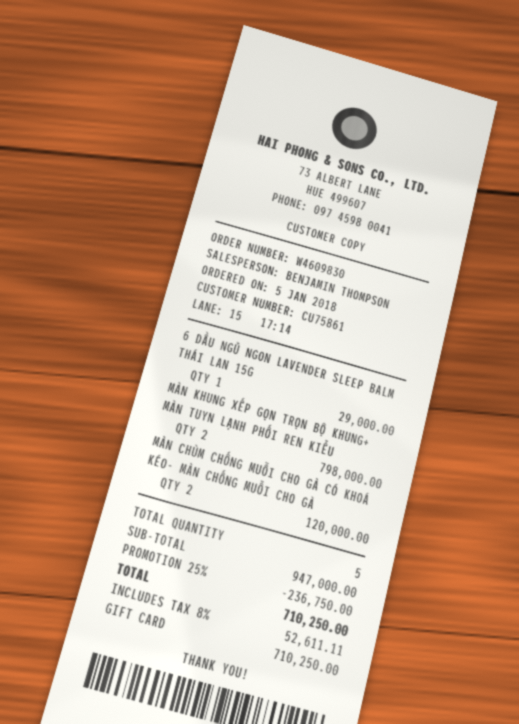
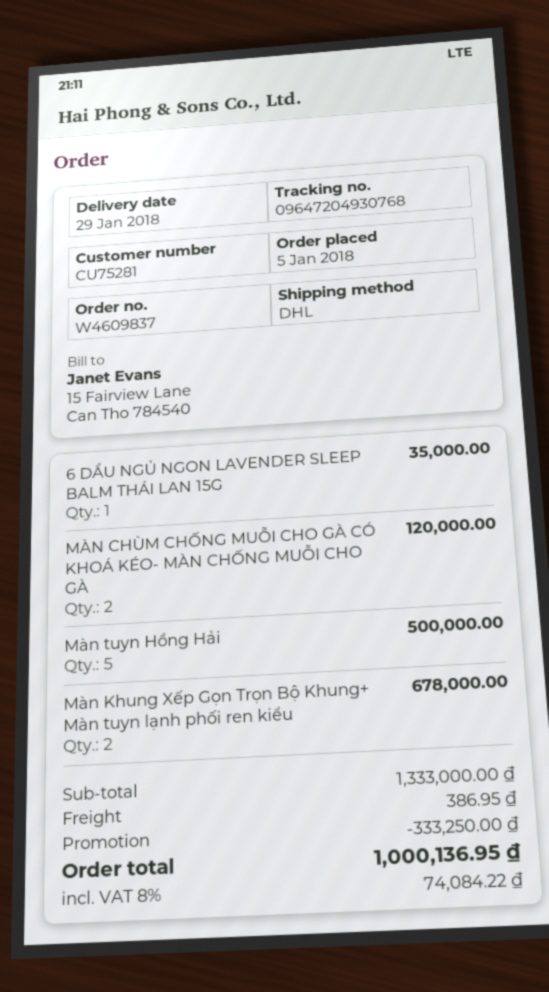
order number: W4609830 -> W4609837
customer number: CU75861 -> CU75281
6 DẦU NGỦ NGON LAVENDER SLEEP BALM THÁI LAN 15G: 1 for 29000.00 -> 1 for 35000.00
MÀN KHUNG XẾP GỌN TRỌN BỘ KHUNG+ MÀN TUYN LẠNH PHỐI REN KIỂU: 2 for 798000.00 -> 2 for 678000.00
Màn tuyn Hồng Hải: none -> 5 for 500000.00
subtotal: 947000.00 -> 1333000.00
discount: 236750.00 -> 333250.00
shipping: none -> 386.95
tax: 8% = 52611.11 -> 8% = 74084.22
total: 710250.00 -> 1000136.95

